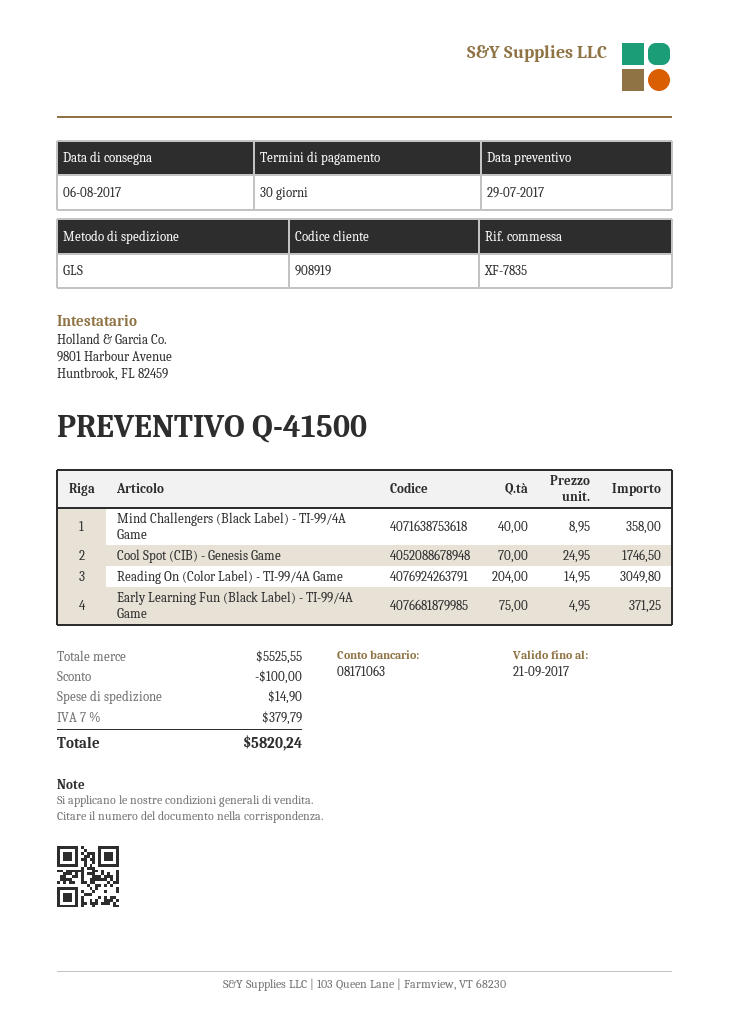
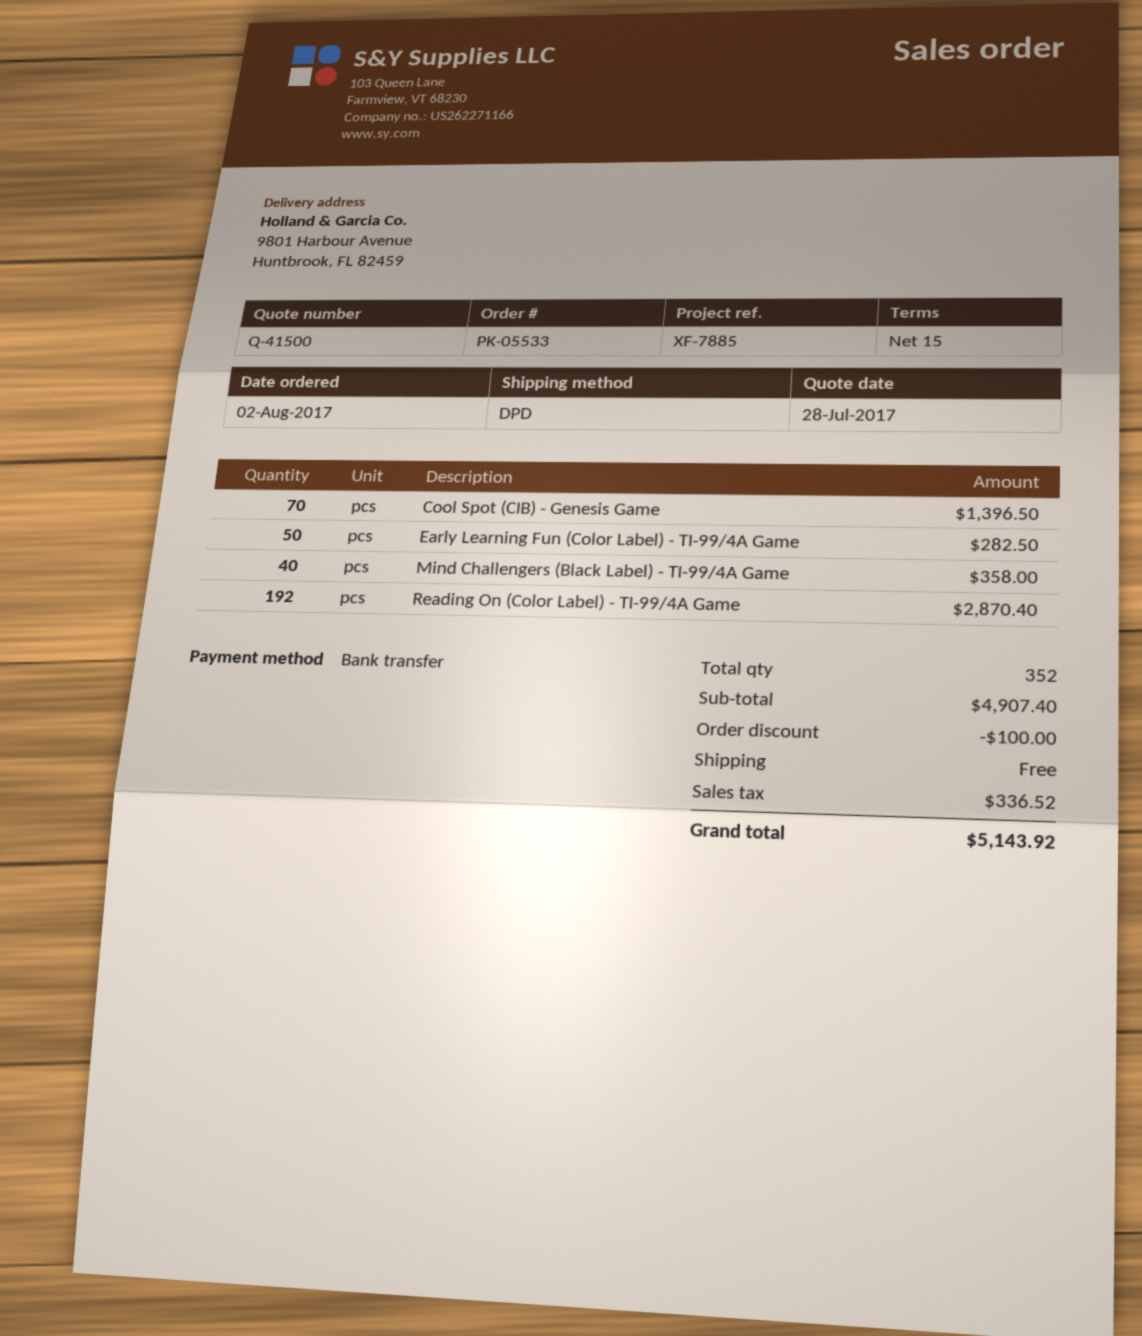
quote date: 2017-07-29 -> 2017-07-28
payment terms: 30 days -> 15 days
reference: XF-7835 -> XF-7885
shipping method: GLS -> DPD
Cool Spot (CIB) - Genesis Game: 70 for 1746.50 -> 70 for 1396.50
Reading On (Color Label) - TI-99/4A Game: 204 for 3049.80 -> 192 for 2870.40
Early Learning Fun (Black Label) - TI-99/4A Game: 75 for 371.25 -> none
Early Learning Fun (Color Label) - TI-99/4A Game: none -> 50 for 282.50
subtotal: 5525.55 -> 4907.40
shipping: 14.90 -> 0.00
tax: 379.79 -> 336.52
total: 5820.24 -> 5143.92

